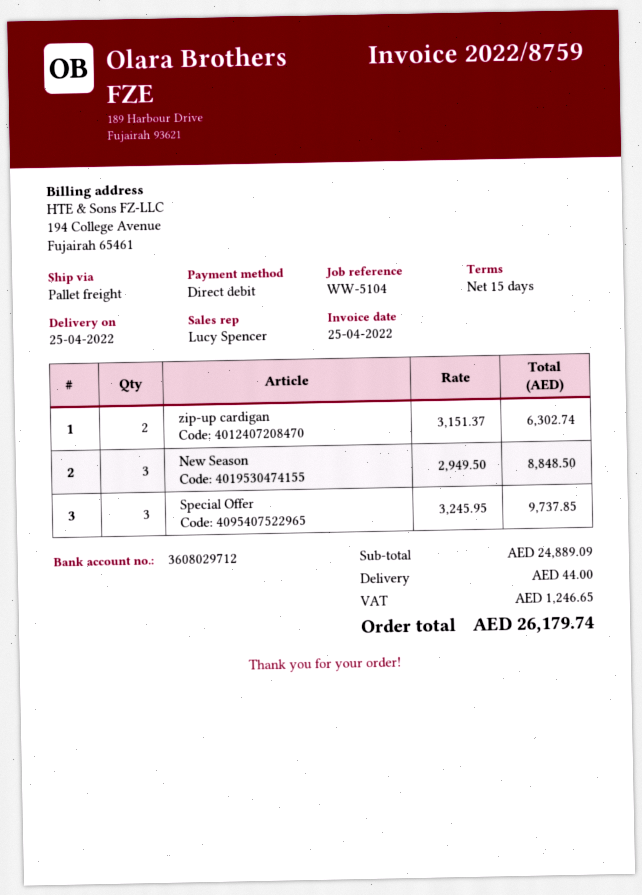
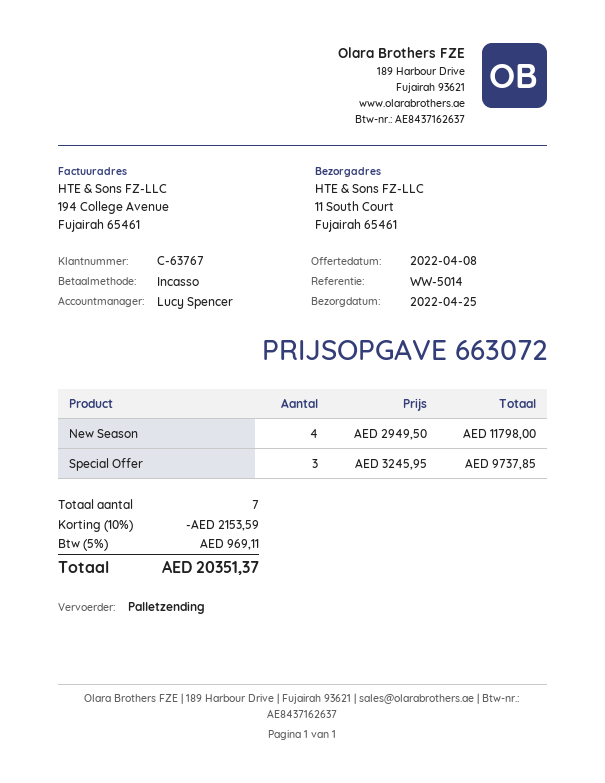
reference: WW-5104 -> WW-5014
zip-up cardigan: 2 x 3151.37 = 6302.74 -> none
New Season: 3 x 2949.50 = 8848.50 -> 4 x 2949.50 = 11798.00
discount: none -> 10% = 2153.59
shipping: 44.00 -> none
tax: 1246.65 -> 969.11
total: 26179.74 -> 20351.37

